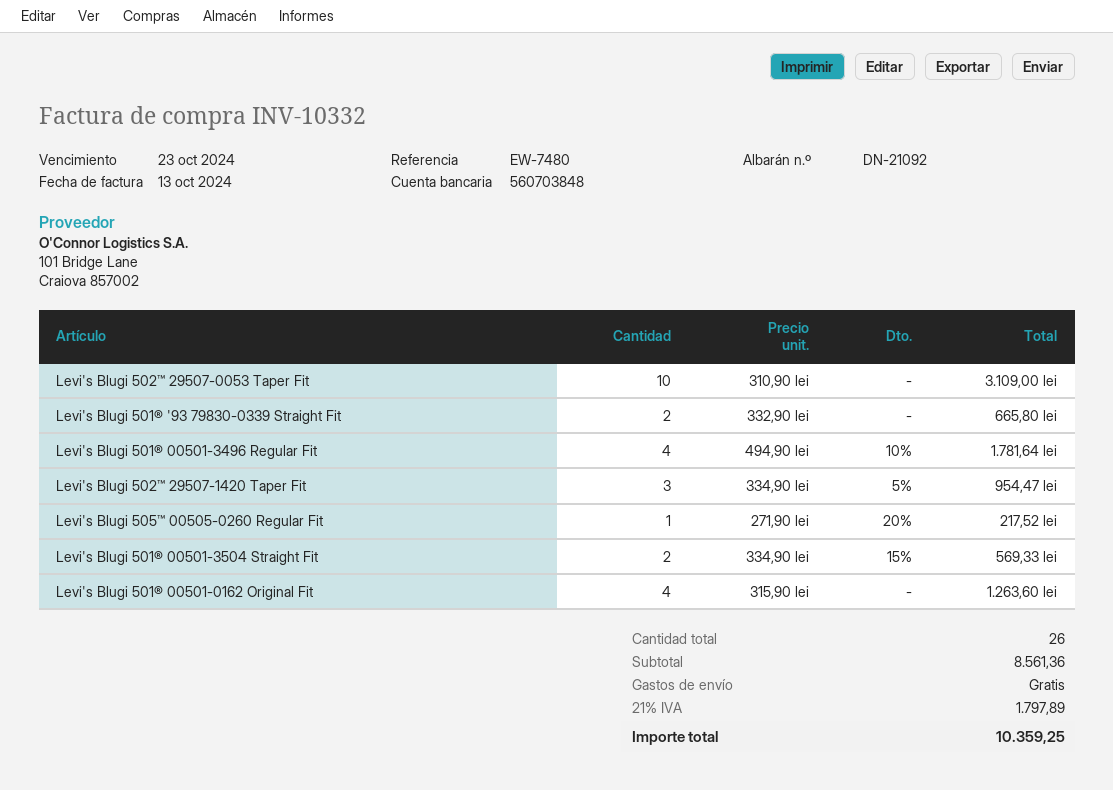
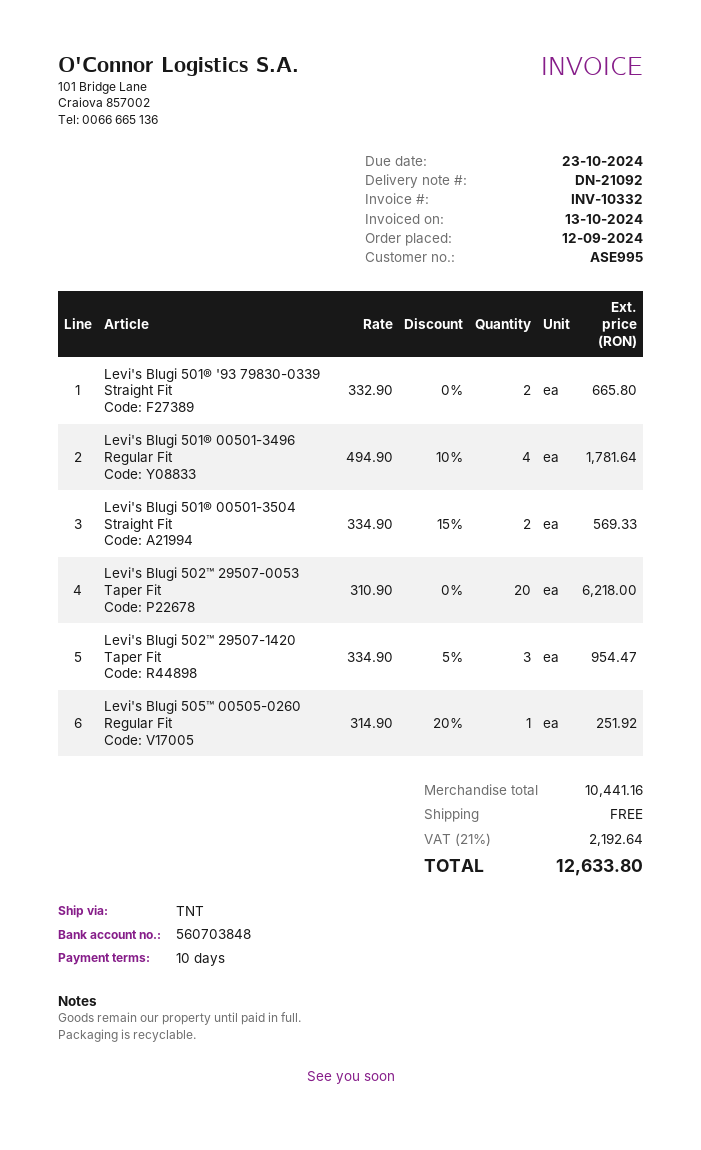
Levi's Blugi 502™ 29507-0053 Taper Fit: 10 x 310.90 = 3109.00 -> 20 x 310.90 = 6218.00
Levi's Blugi 505™ 00505-0260 Regular Fit: 1 x 271.90 - 20% = 217.52 -> 1 x 314.90 - 20% = 251.92
Levi's Blugi 501® 00501-0162 Original Fit: 4 x 315.90 = 1263.60 -> none
subtotal: 8561.36 -> 10441.16
tax: 21% = 1797.89 -> 21% = 2192.64
total: 10359.25 -> 12633.80

